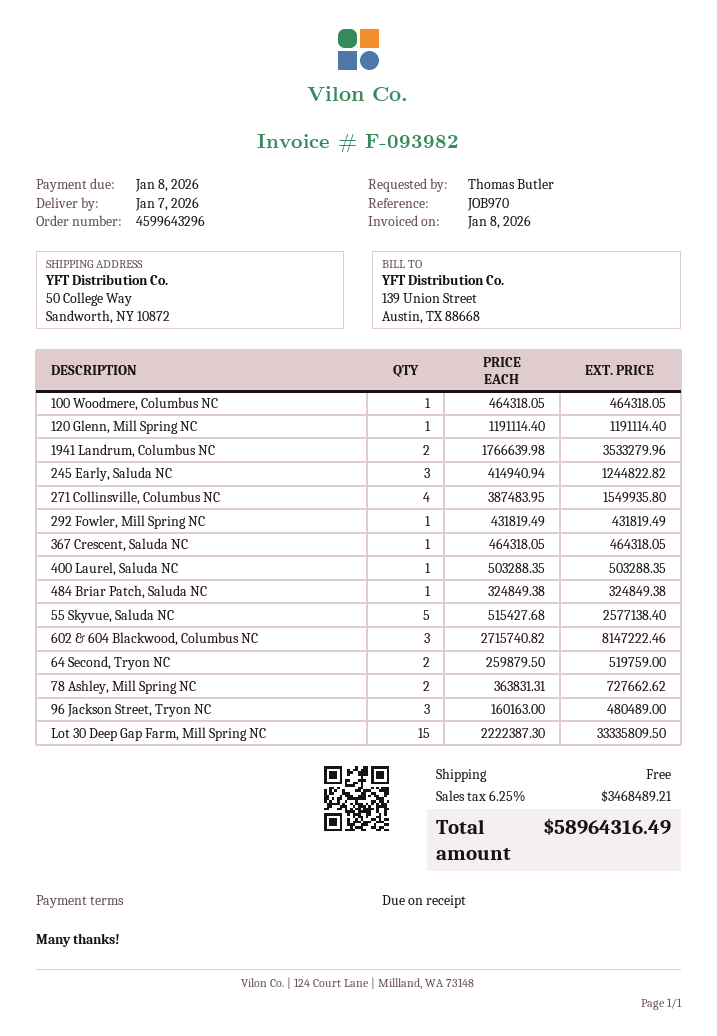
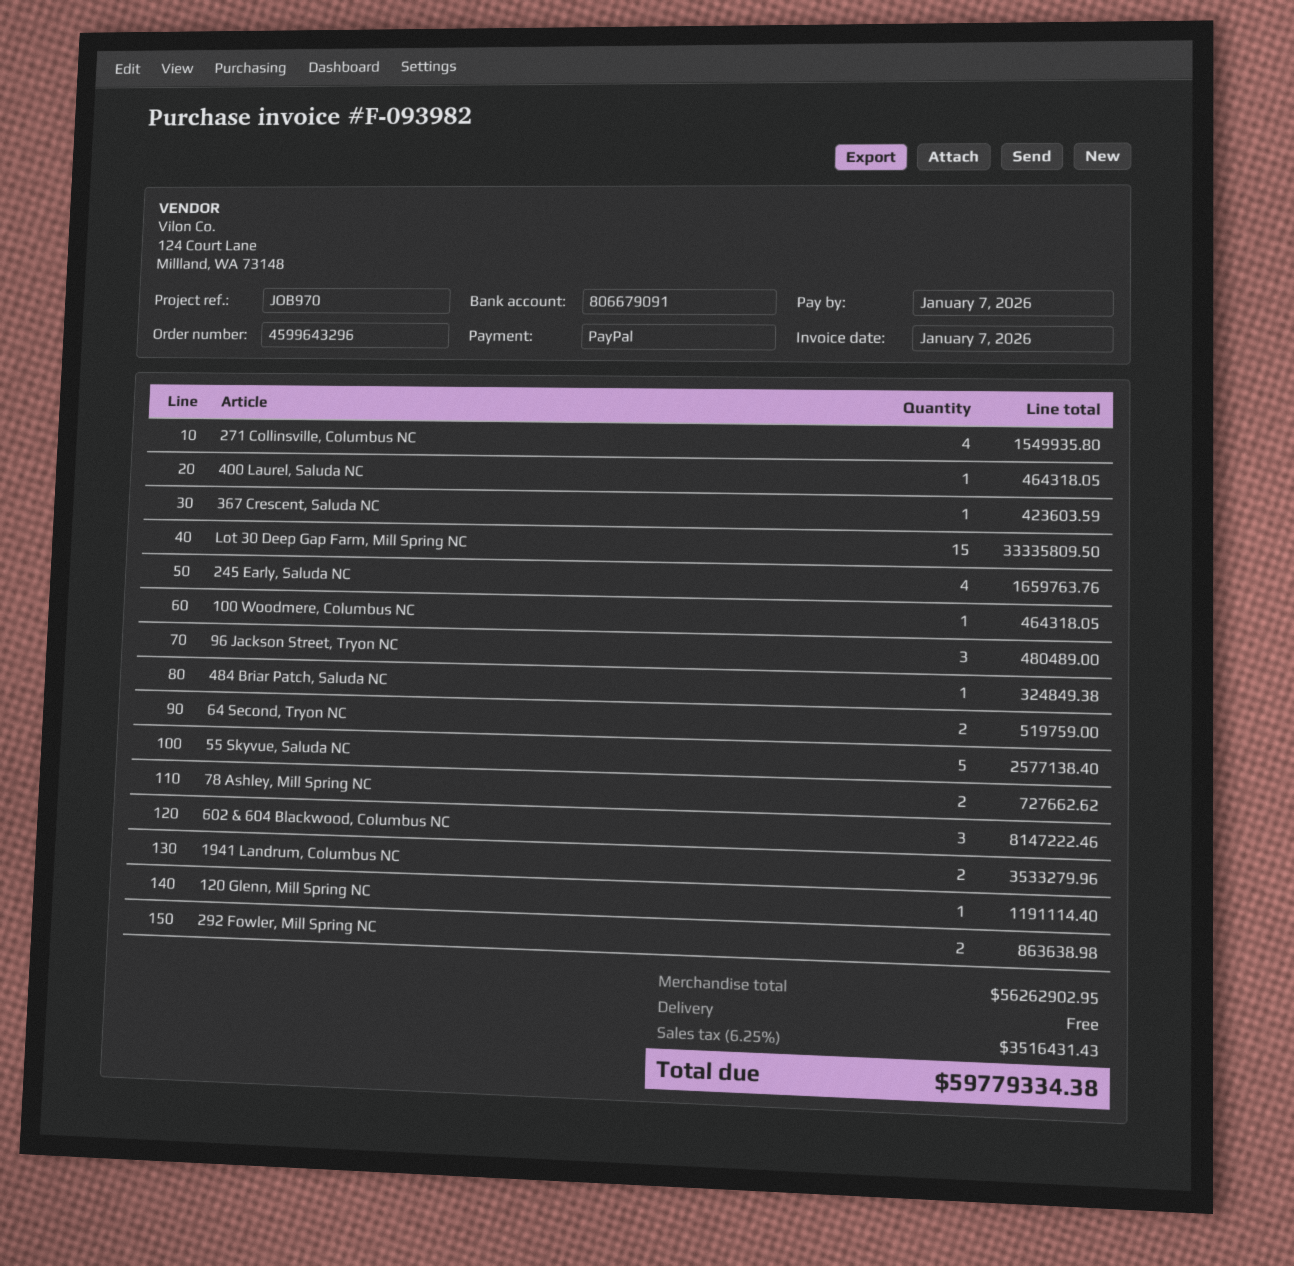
invoice date: 2026-01-08 -> 2026-01-07
due date: 2026-01-08 -> 2026-01-07
245 Early, Saluda NC: 3 for 1244822.82 -> 4 for 1659763.76
292 Fowler, Mill Spring NC: 1 for 431819.49 -> 2 for 863638.98
367 Crescent, Saluda NC: 1 for 464318.05 -> 1 for 423603.59
400 Laurel, Saluda NC: 1 for 503288.35 -> 1 for 464318.05
tax: 6.25% = 3468489.21 -> 6.25% = 3516431.43
total: 58964316.49 -> 59779334.38

